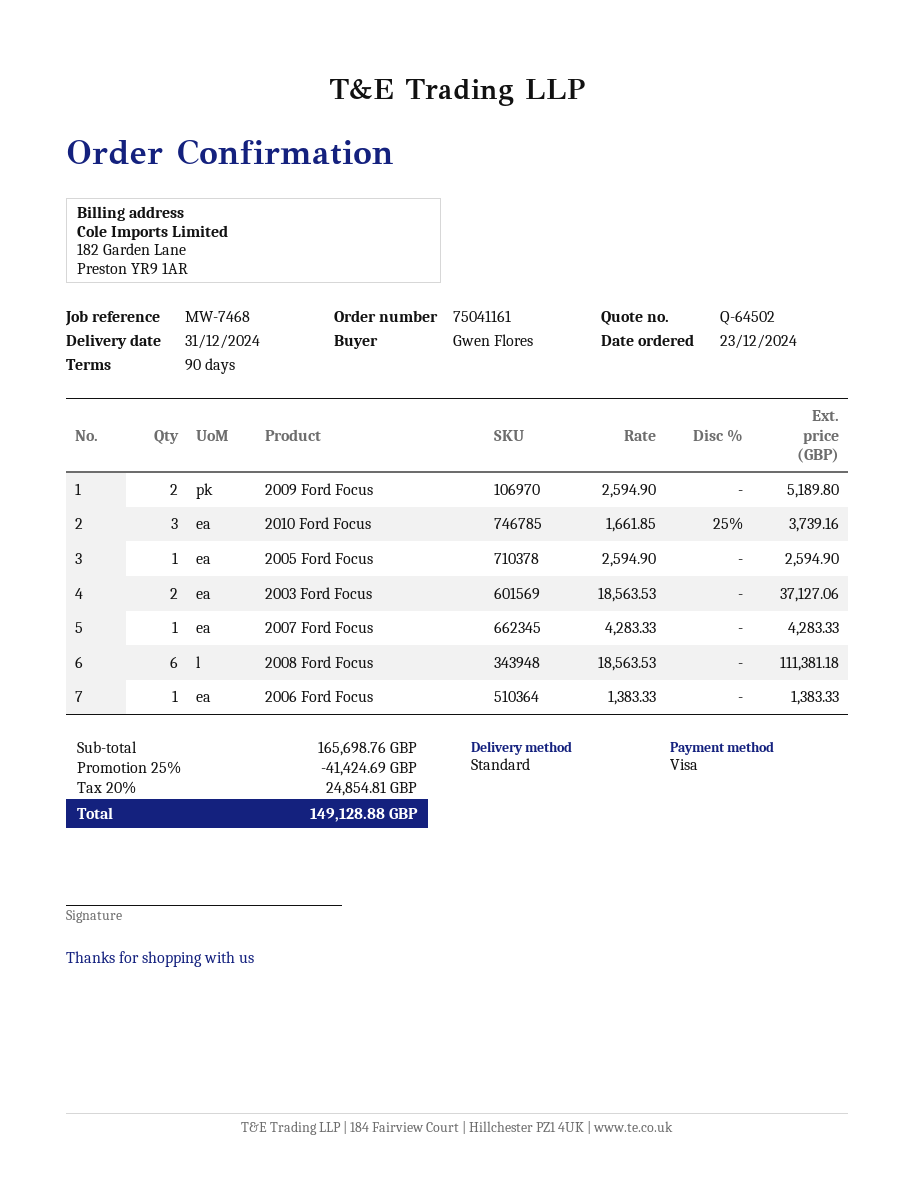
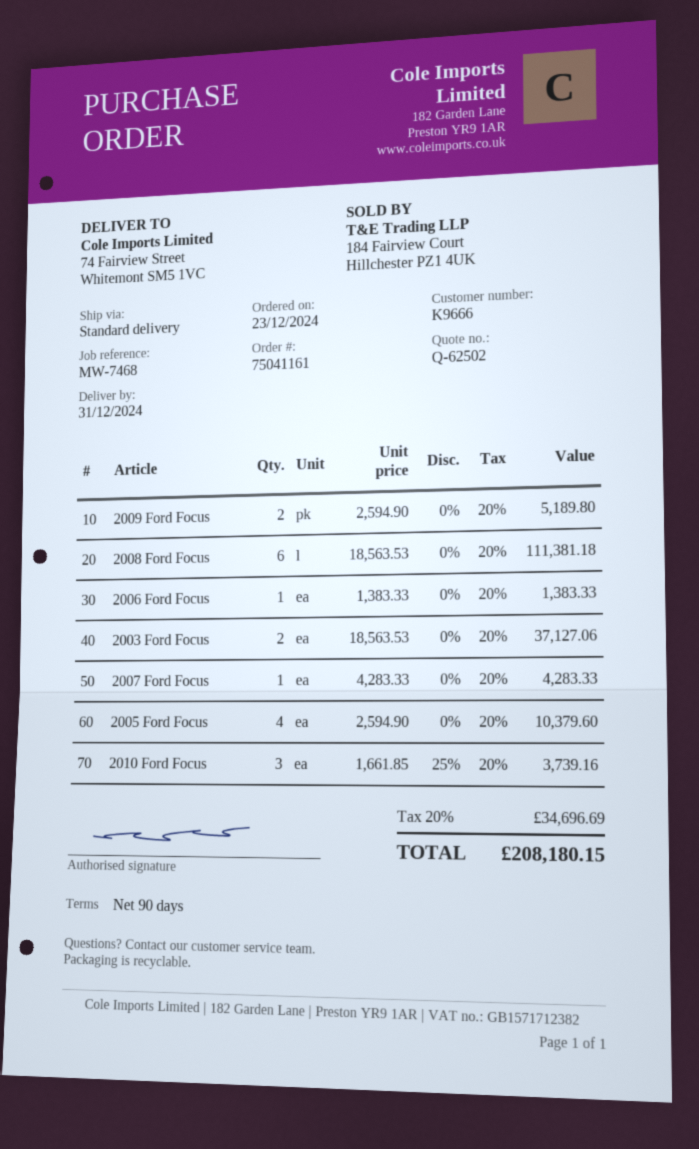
quote number: Q-64502 -> Q-62502
2005 Ford Focus: 1 x 2594.90 = 2594.90 -> 4 x 2594.90 = 10379.60
discount: 25% = 41424.69 -> none
tax: 20% = 24854.81 -> 20% = 34696.69
total: 149128.88 -> 208180.15

